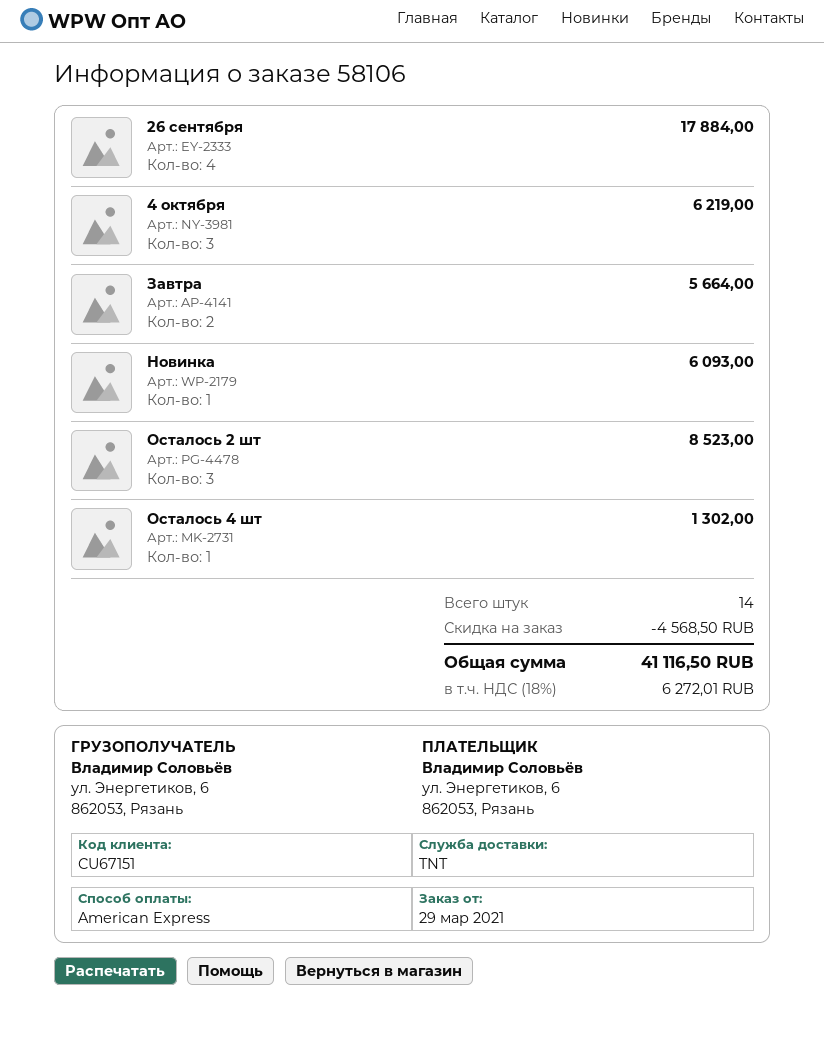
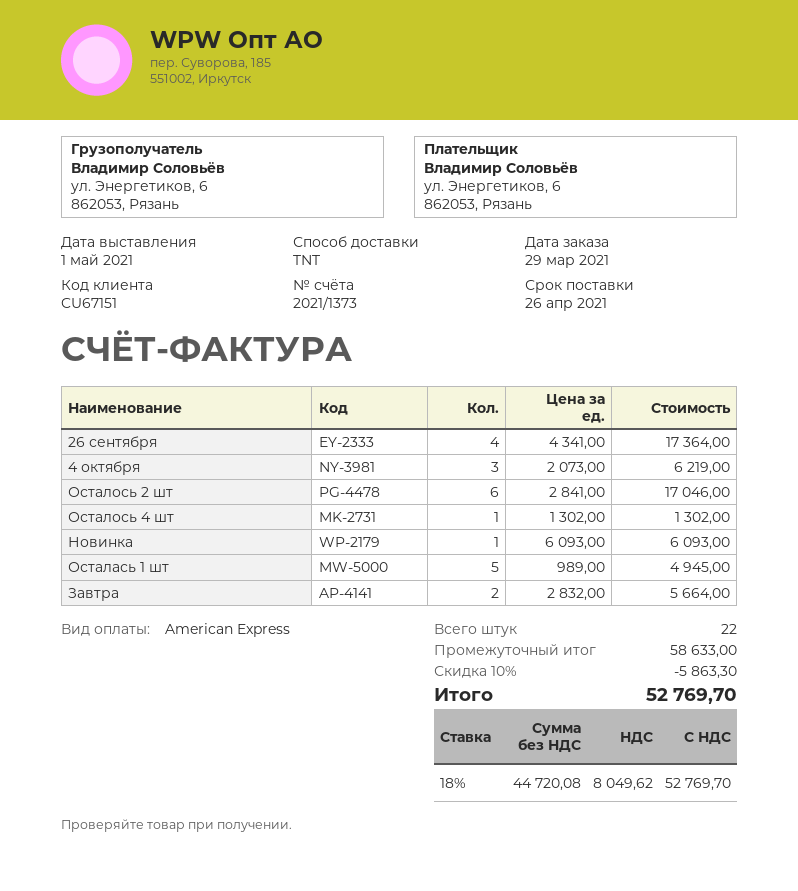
26 сентября: 4 for 17884.00 -> 4 for 17364.00
Осталось 2 шт: 3 for 8523.00 -> 6 for 17046.00
Осталась 1 шт: none -> 5 for 4945.00
total quantity: 14 -> 22
discount: 4568.50 -> 5863.30
tax: 18% = 6272.01 -> 18% = 8049.62
total: 41116.50 -> 52769.70

